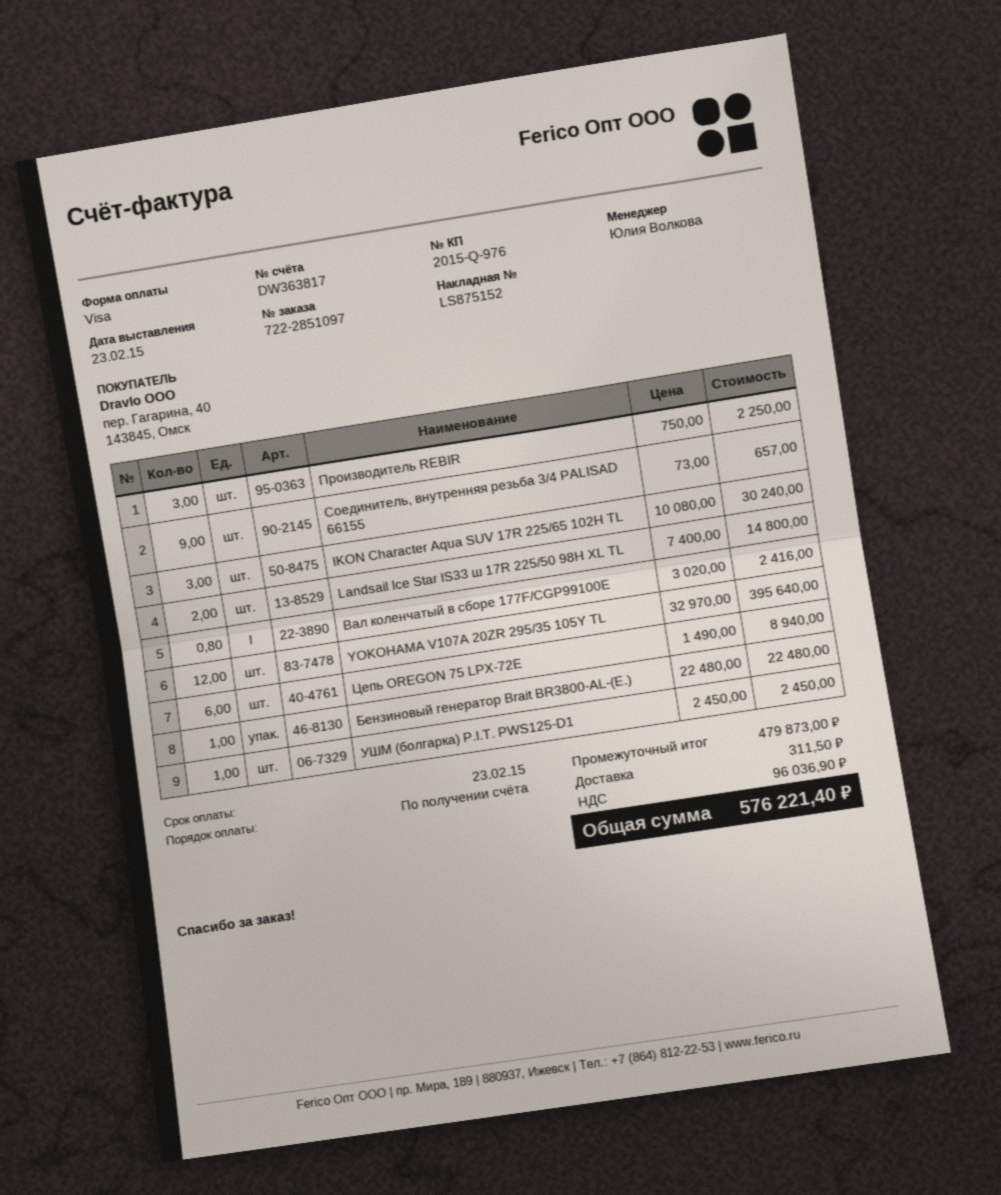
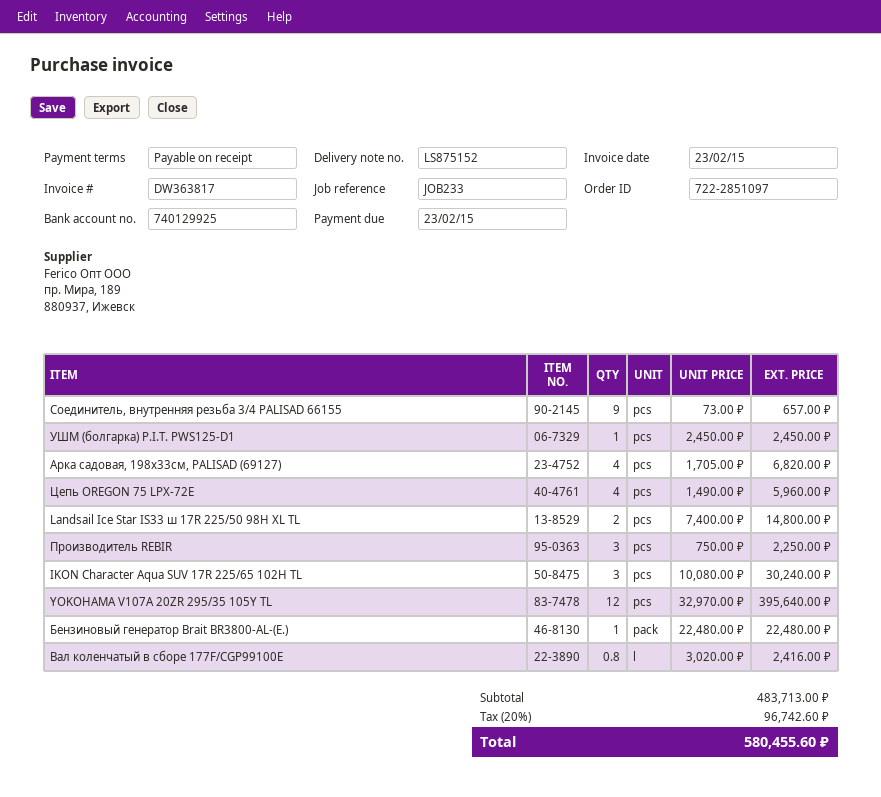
Цепь OREGON 75 LРX-72Е: 6 x 1490.00 = 8940.00 -> 4 x 1490.00 = 5960.00
Арка садовая, 198х33см, PALISAD (69127): none -> 4 x 1705.00 = 6820.00
subtotal: 479873.00 -> 483713.00
shipping: 311.50 -> none
tax: 96036.90 -> 96742.60
total: 576221.40 -> 580455.60

